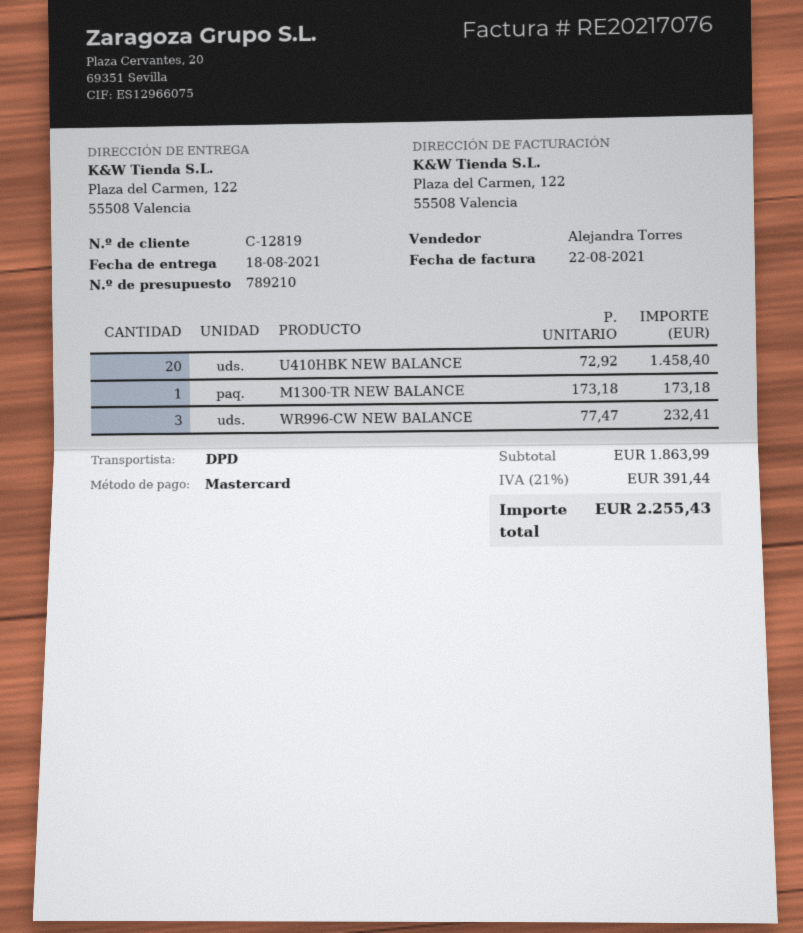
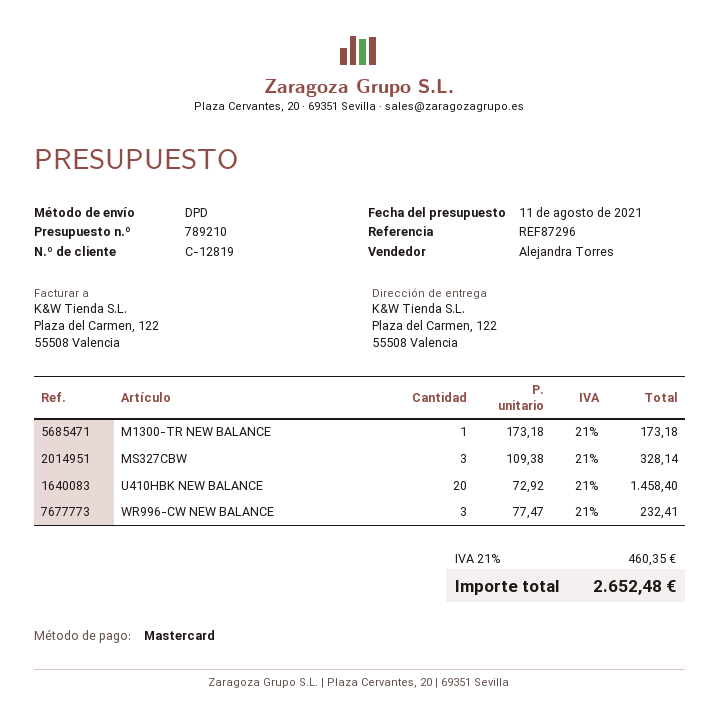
MS327CBW: none -> 3 x 109.38 = 328.14
tax: 21% = 391.44 -> 21% = 460.35
total: 2255.43 -> 2652.48

